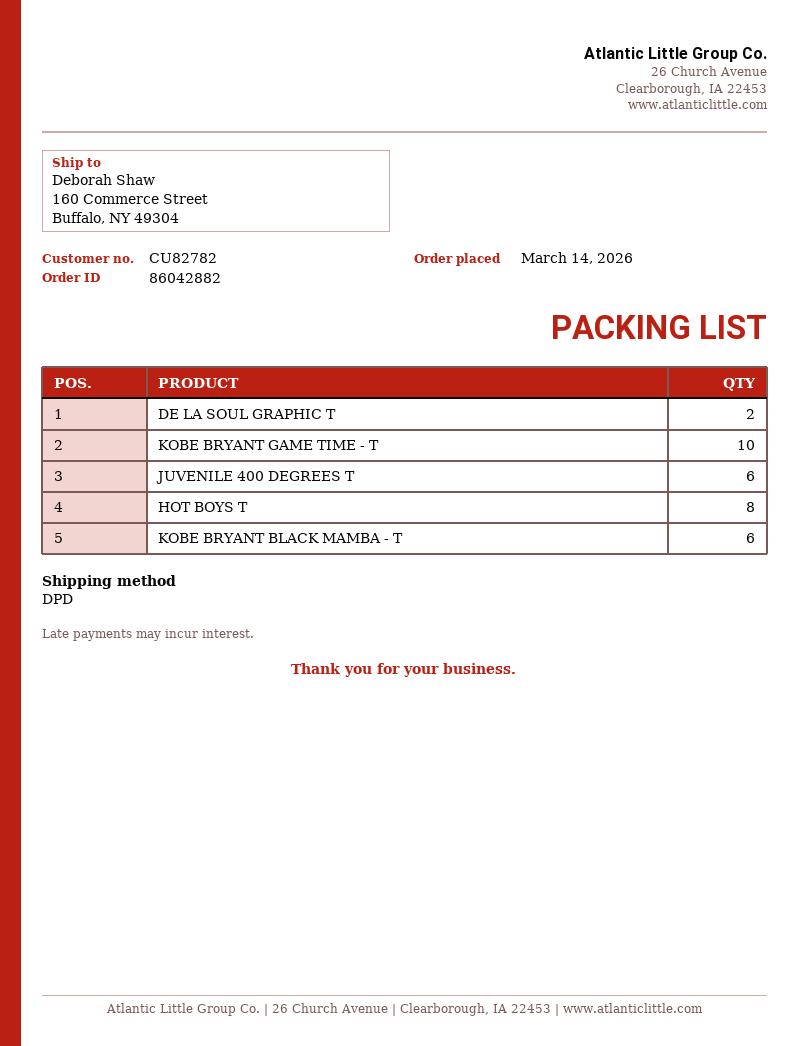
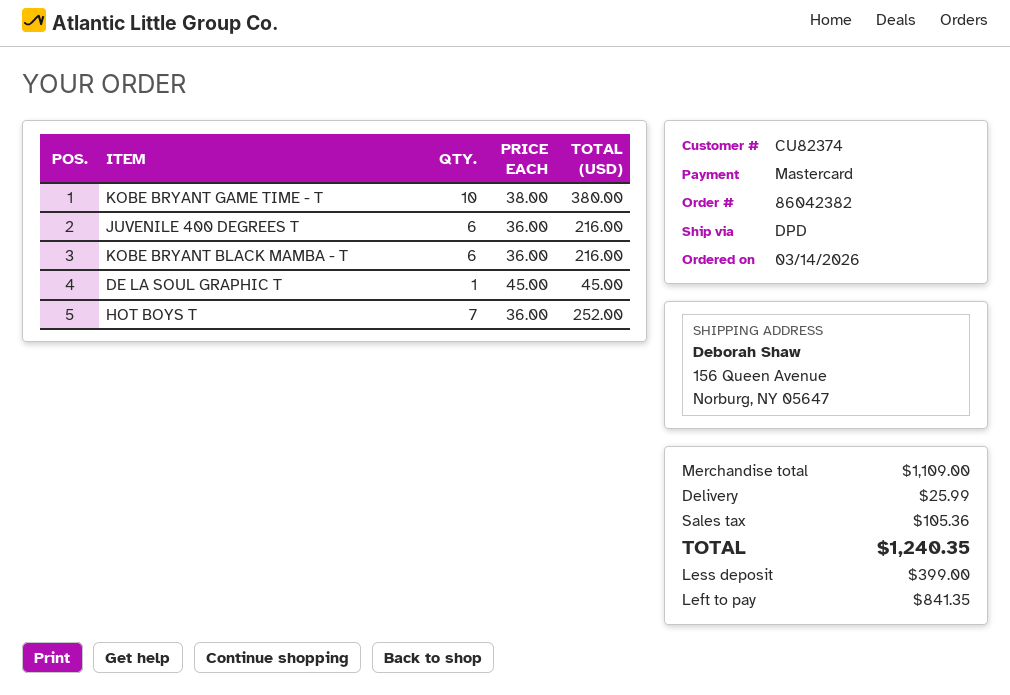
order number: 86042882 -> 86042382
customer number: CU82782 -> CU82374
ship to: 160 Commerce Street, Buffalo, NY 49304 -> 156 Queen Avenue, Norburg, NY 05647
DE LA SOUL GRAPHIC T: 2 -> 1
HOT BOYS T: 8 -> 7

